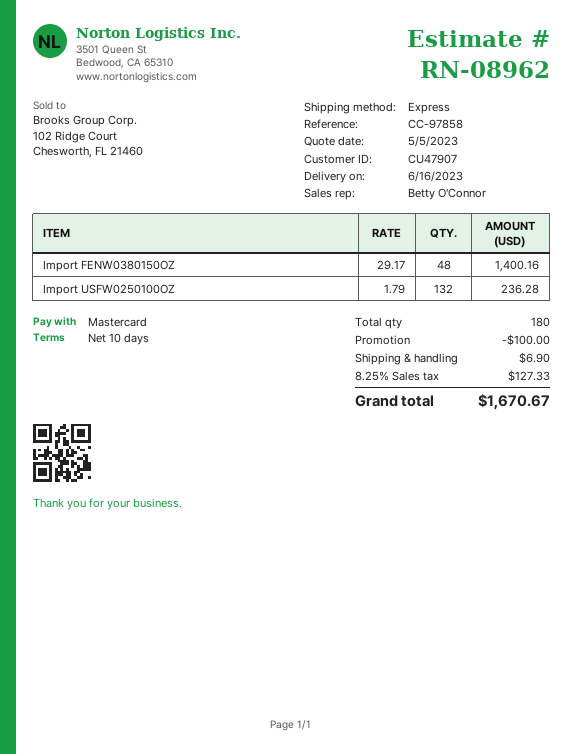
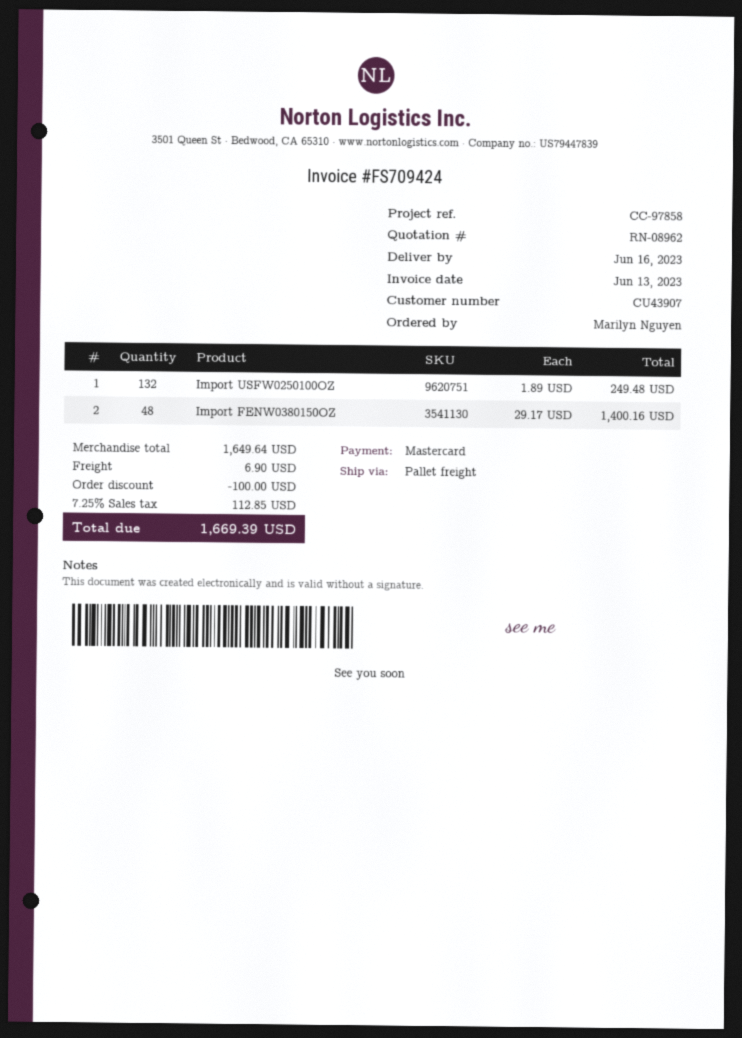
customer number: CU47907 -> CU43907
shipping method: express -> pallet freight
Import USFW0250100OZ: 132 x 1.79 = 236.28 -> 132 x 1.89 = 249.48
tax: 8.25% = 127.33 -> 7.25% = 112.85
total: 1670.67 -> 1669.39

